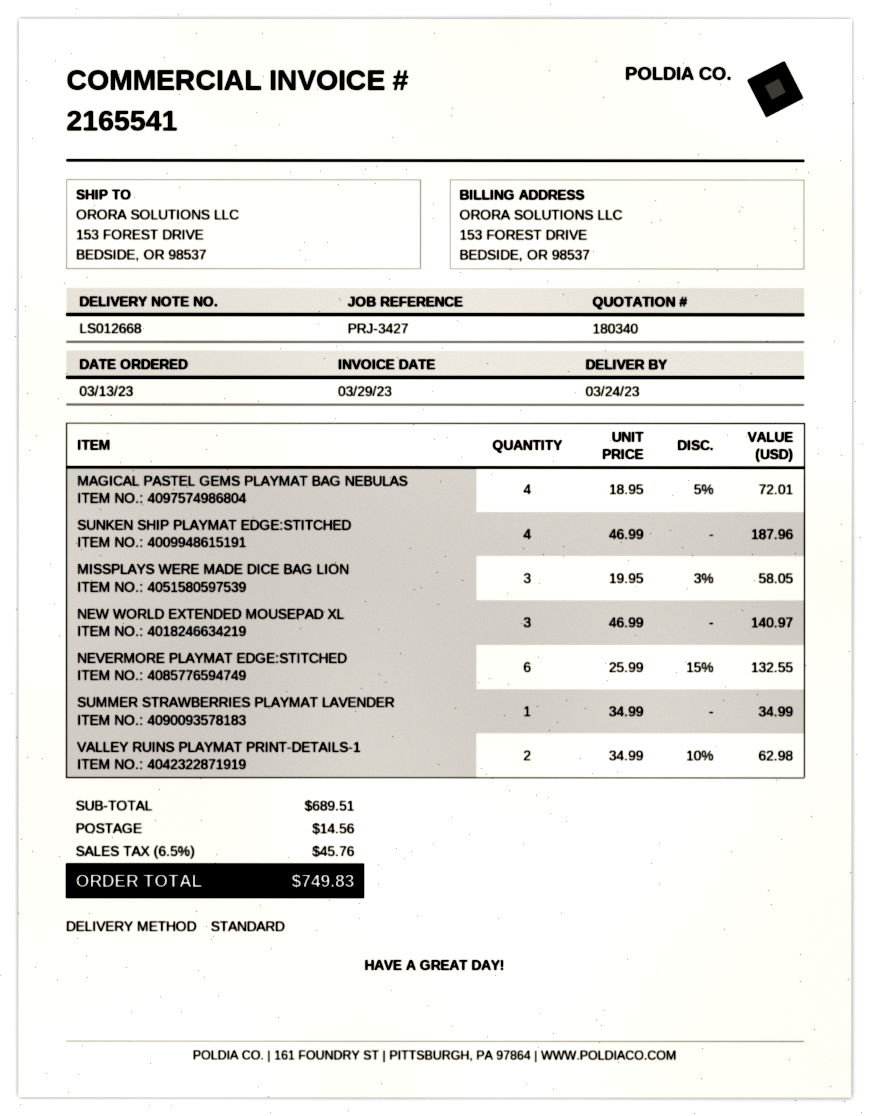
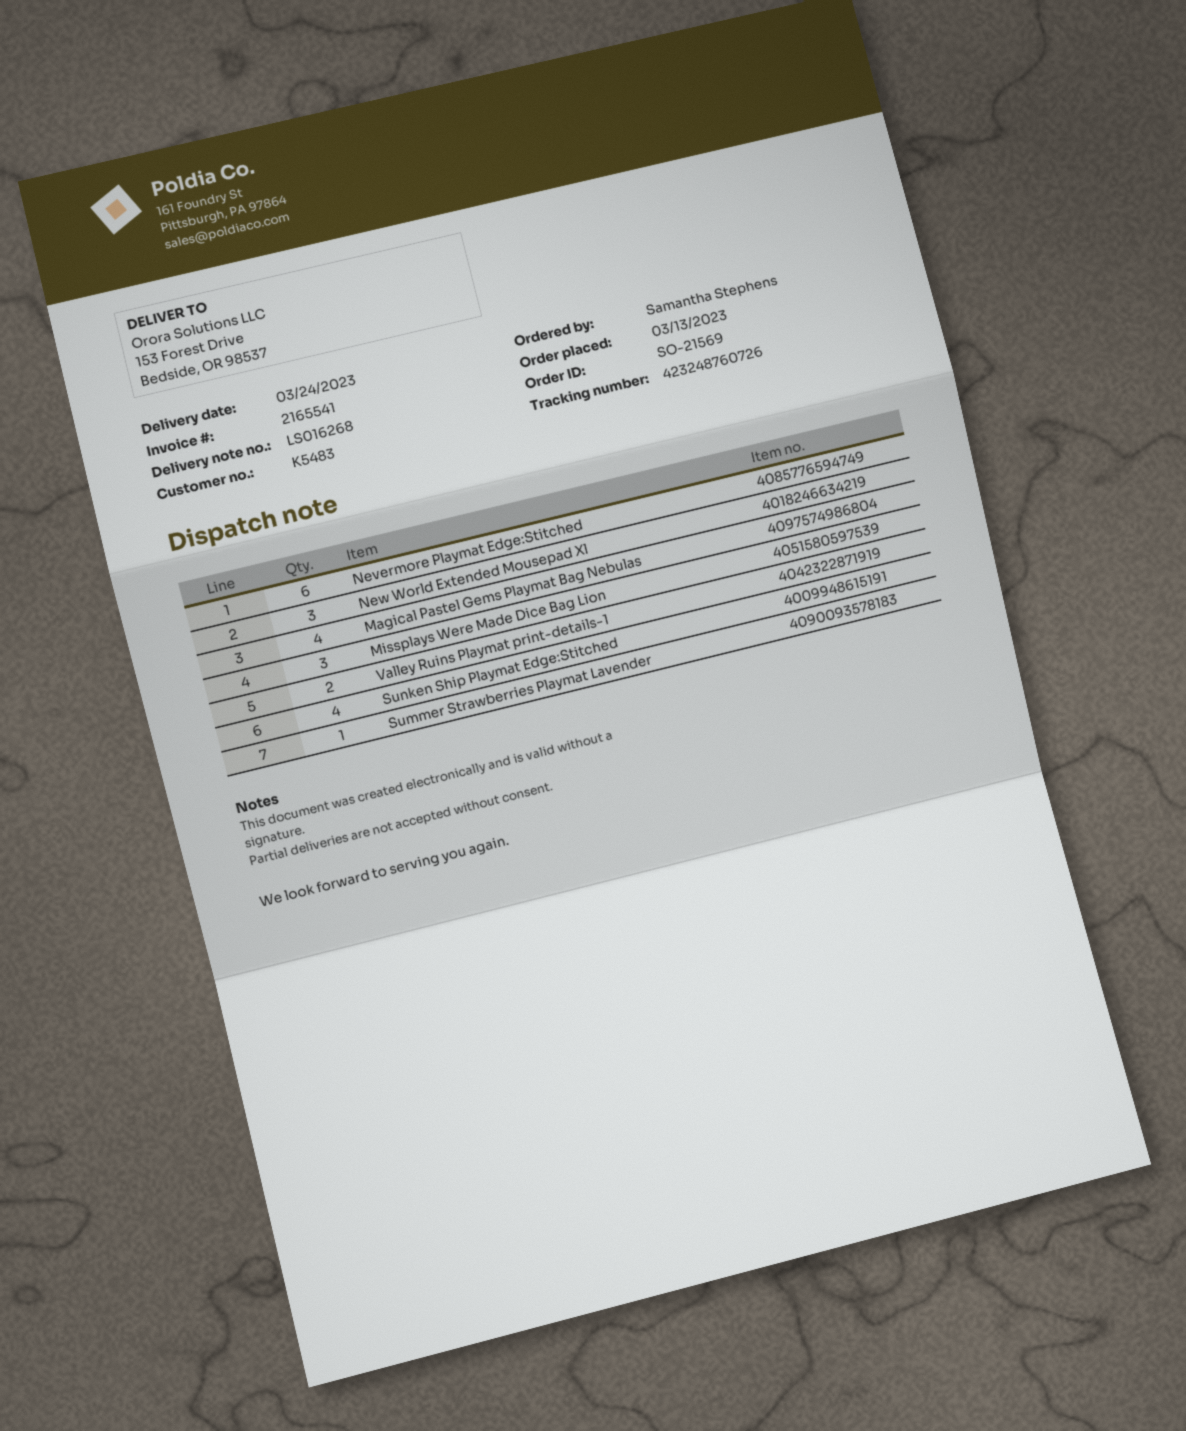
delivery note number: LS012668 -> LS016268

